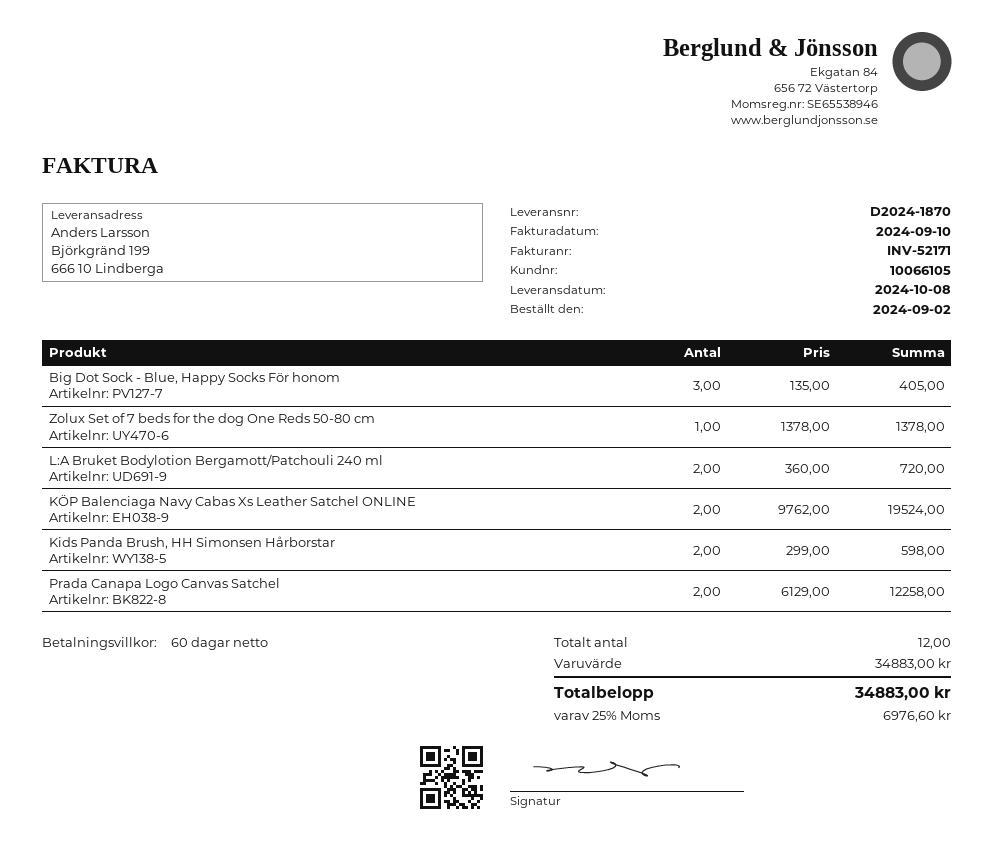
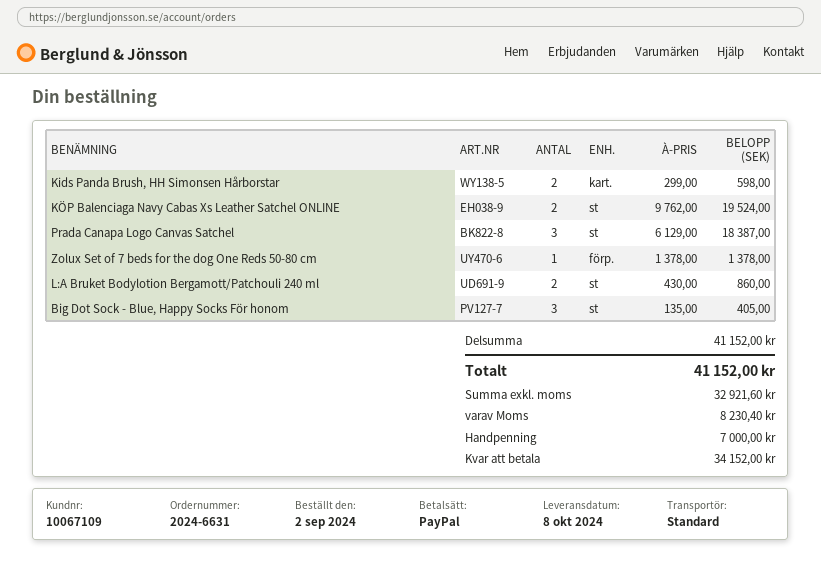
customer number: 10066105 -> 10067109
L:A Bruket Bodylotion Bergamott/Patchouli 240 ml: 2 x 360.00 = 720.00 -> 2 x 430.00 = 860.00
Prada Canapa Logo Canvas Satchel: 2 x 6129.00 = 12258.00 -> 3 x 6129.00 = 18387.00
subtotal: 34883.00 -> 41152.00
tax: 6976.60 -> 8230.40
total: 34883.00 -> 41152.00

